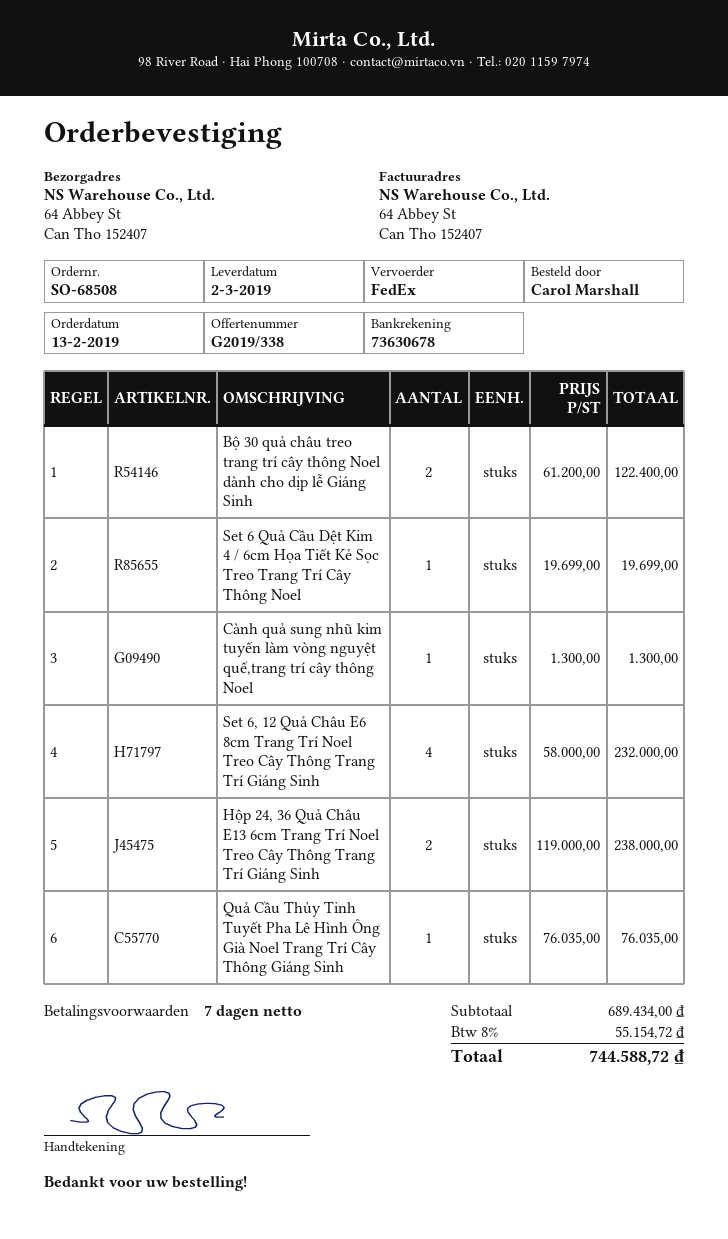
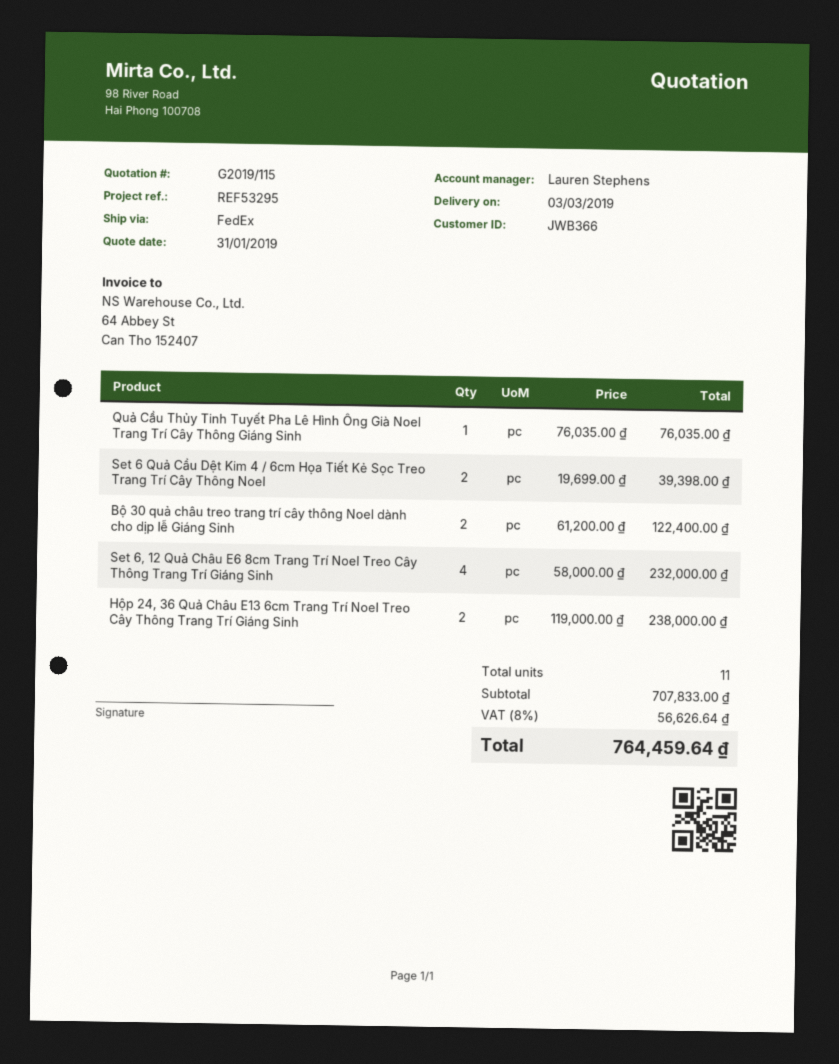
quote number: G2019/338 -> G2019/115
delivery date: 2019-03-02 -> 2019-03-03
Set 6 Quả Cầu Dệt Kim 4 / 6cm Họa Tiết Kẻ Sọc Treo Trang Trí Cây Thông Noel: 1 x 19699.00 = 19699.00 -> 2 x 19699.00 = 39398.00
Cành quả sung nhũ kim tuyến làm vòng nguyệt quế,trang trí cây thông Noel: 1 x 1300.00 = 1300.00 -> none
subtotal: 689434.00 -> 707833.00
tax: 8% = 55154.72 -> 8% = 56626.64
total: 744588.72 -> 764459.64

